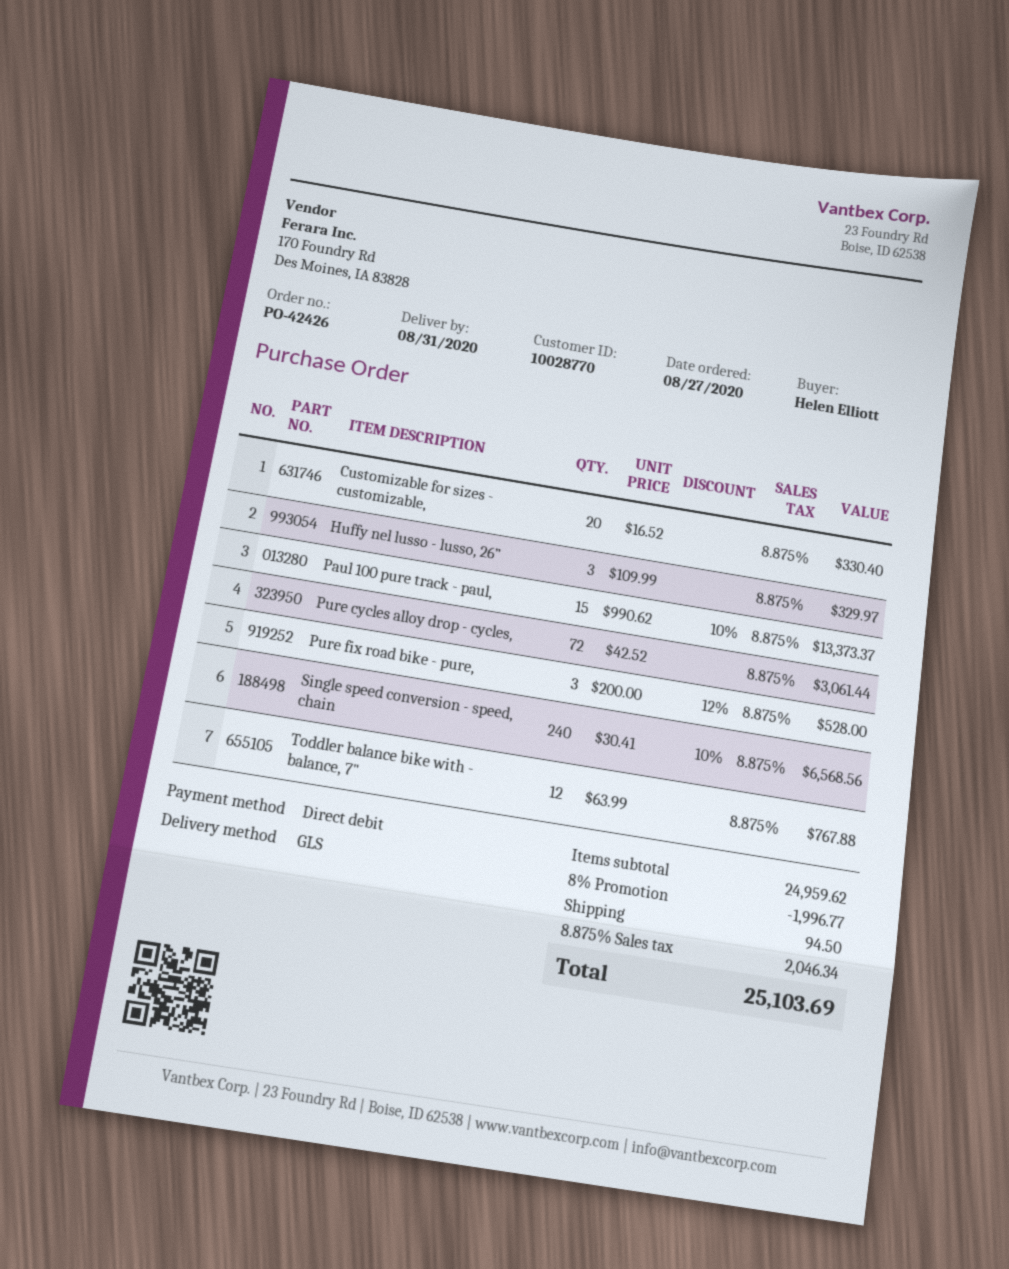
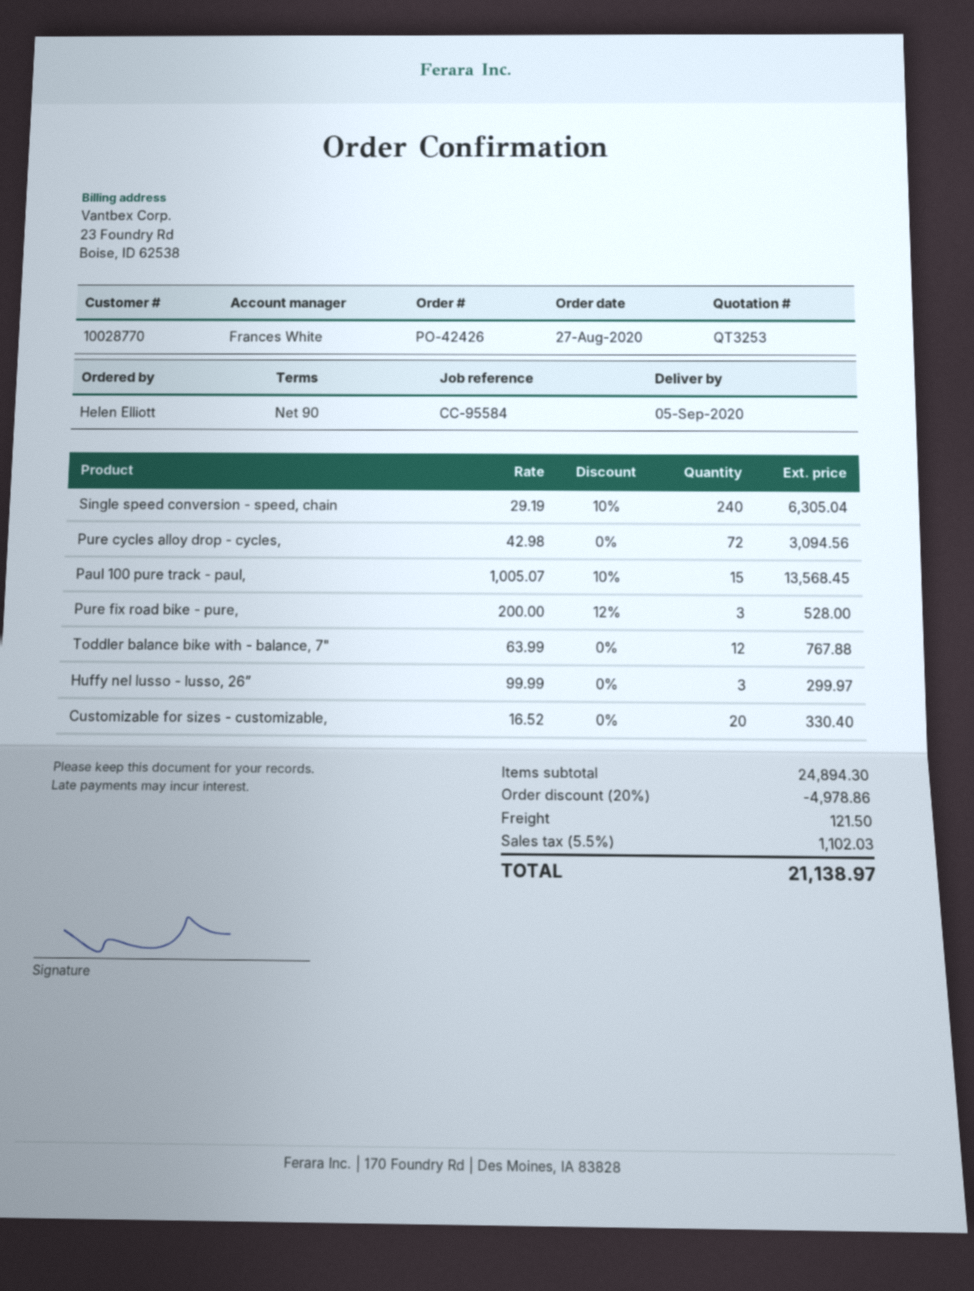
delivery date: 2020-08-31 -> 2020-09-05
Huffy nel lusso - lusso, 26”: 3 x 109.99 = 329.97 -> 3 x 99.99 = 299.97
Paul 100 pure track - paul,: 15 x 990.62 - 10% = 13373.37 -> 15 x 1005.07 - 10% = 13568.45
Pure cycles alloy drop - cycles,: 72 x 42.52 = 3061.44 -> 72 x 42.98 = 3094.56
Single speed conversion - speed, chain: 240 x 30.41 - 10% = 6568.56 -> 240 x 29.19 - 10% = 6305.04
subtotal: 24959.62 -> 24894.30
discount: 8% = 1996.77 -> 20% = 4978.86
shipping: 94.50 -> 121.50
tax: 8.875% = 2046.34 -> 5.5% = 1102.03
total: 25103.69 -> 21138.97

